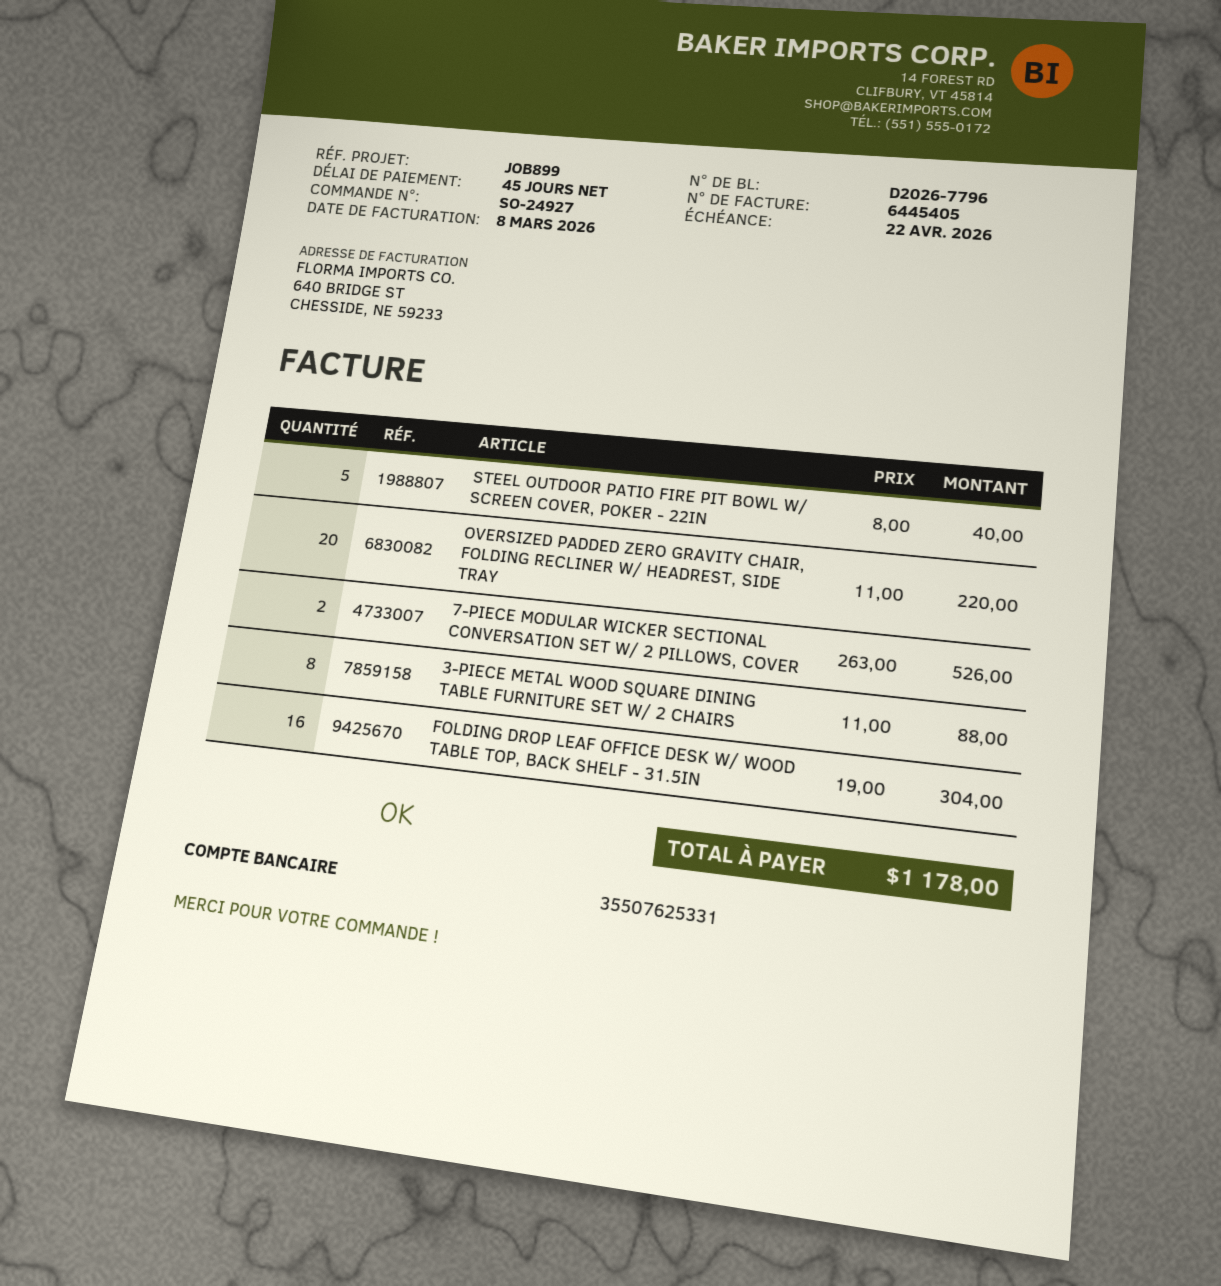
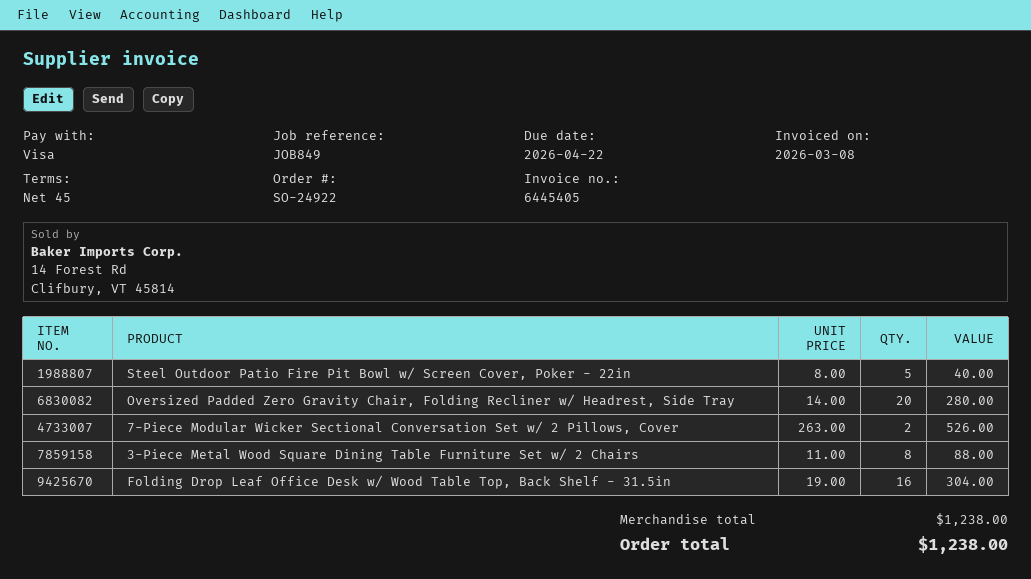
order number: SO-24927 -> SO-24922
reference: JOB899 -> JOB849
OVERSIZED PADDED ZERO GRAVITY CHAIR, FOLDING RECLINER W/ HEADREST, SIDE TRAY: 20 x 11.00 = 220.00 -> 20 x 14.00 = 280.00
total: 1178.00 -> 1238.00

